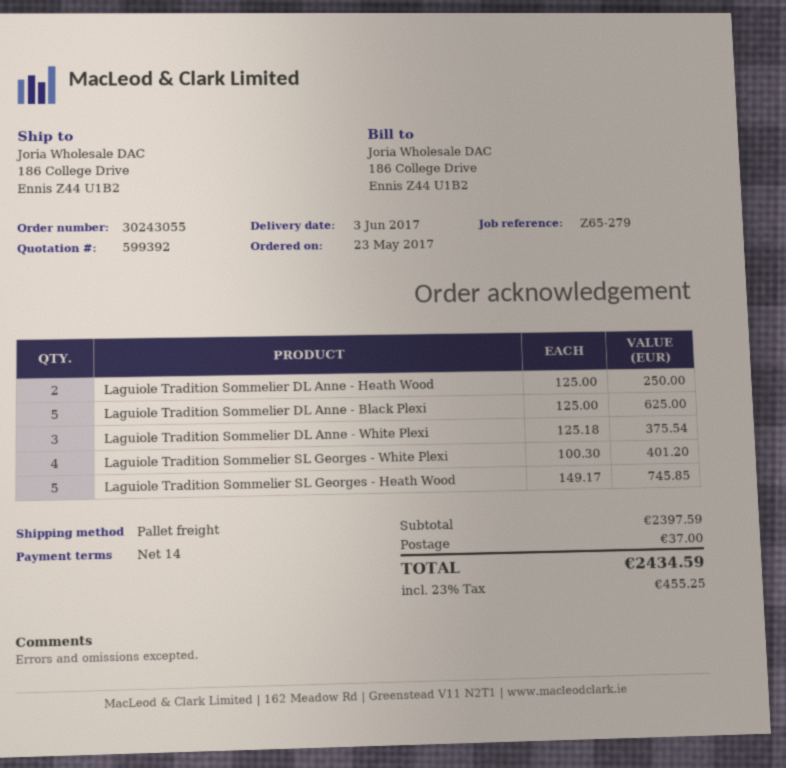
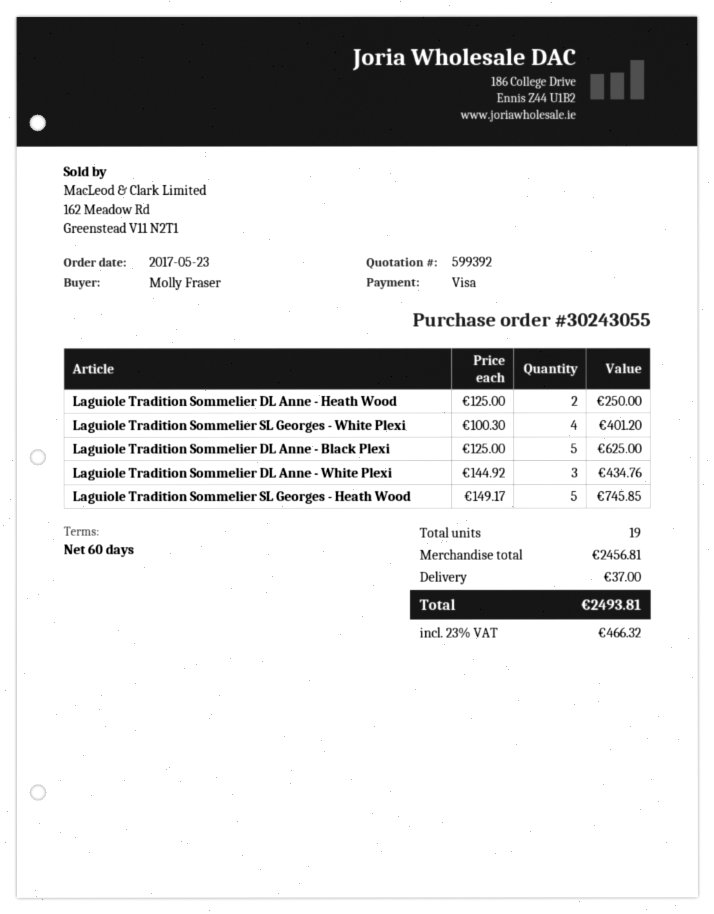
payment terms: 14 days -> 60 days
Laguiole Tradition Sommelier DL Anne - White Plexi: 3 x 125.18 = 375.54 -> 3 x 144.92 = 434.76
subtotal: 2397.59 -> 2456.81
tax: 23% = 455.25 -> 23% = 466.32
total: 2434.59 -> 2493.81

